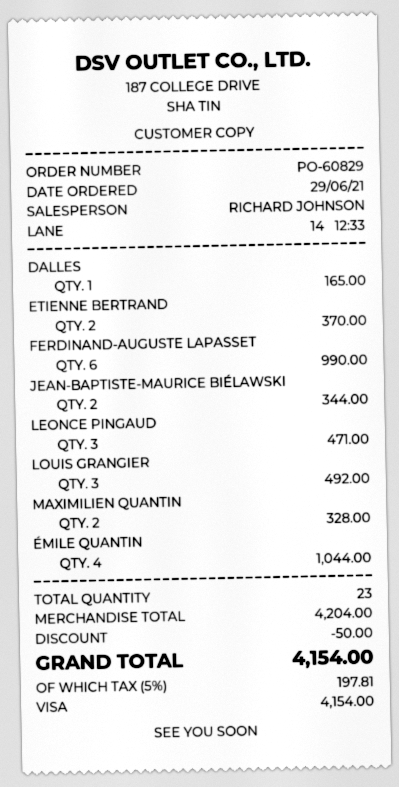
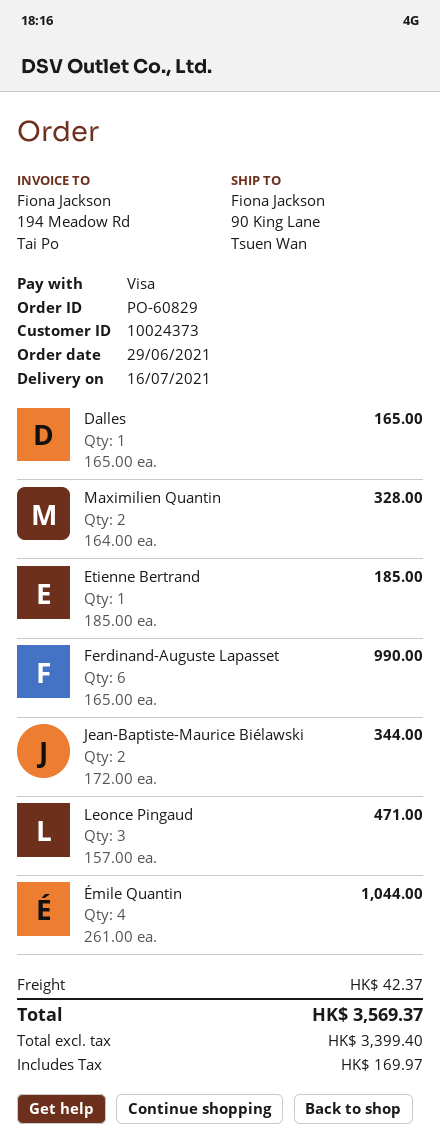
ETIENNE BERTRAND: 2 for 370.00 -> 1 for 185.00
LOUIS GRANGIER: 3 for 492.00 -> none
discount: 50.00 -> none
shipping: none -> 42.37
tax: 197.81 -> 169.97
total: 4154.00 -> 3569.37

